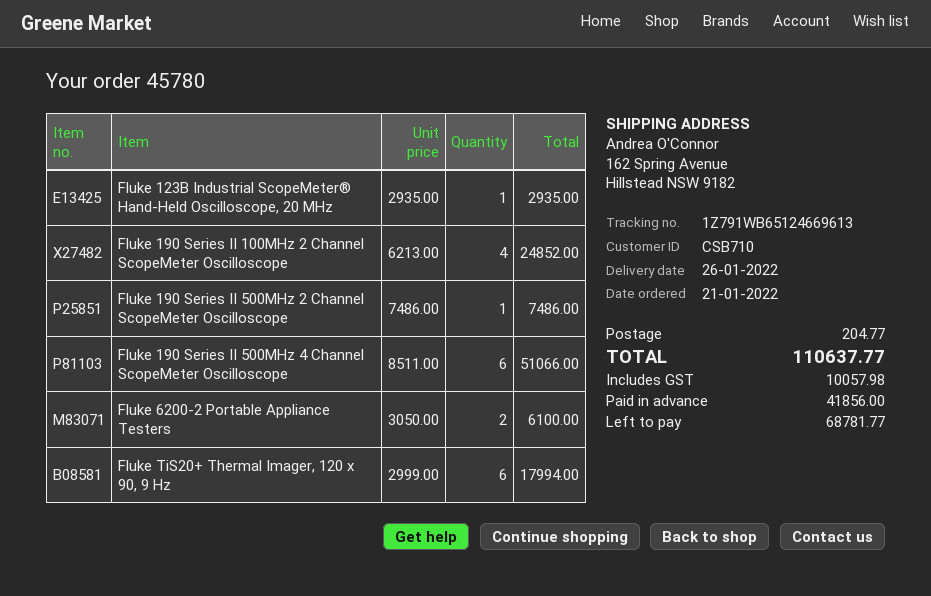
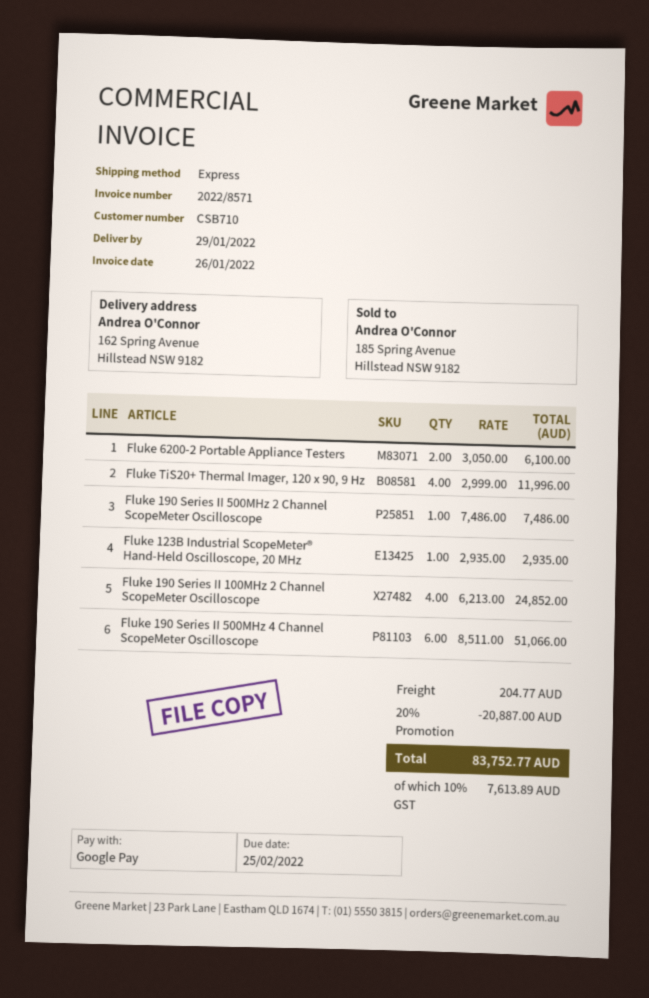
delivery date: 2022-01-26 -> 2022-01-29
Fluke TiS20+ Thermal Imager, 120 x 90, 9 Hz: 6 x 2999.00 = 17994.00 -> 4 x 2999.00 = 11996.00
discount: none -> 20% = 20887.00
tax: 10057.98 -> 7613.89
total: 110637.77 -> 83752.77

